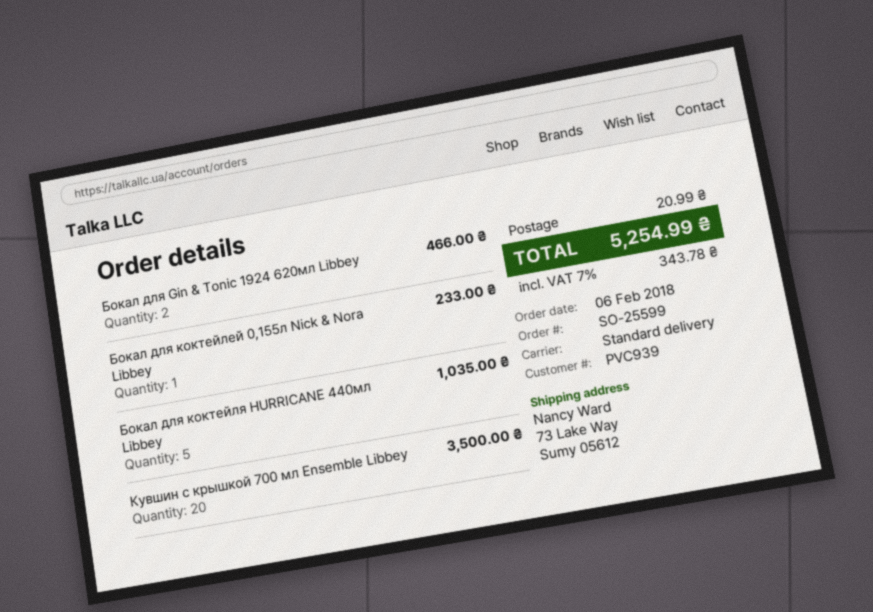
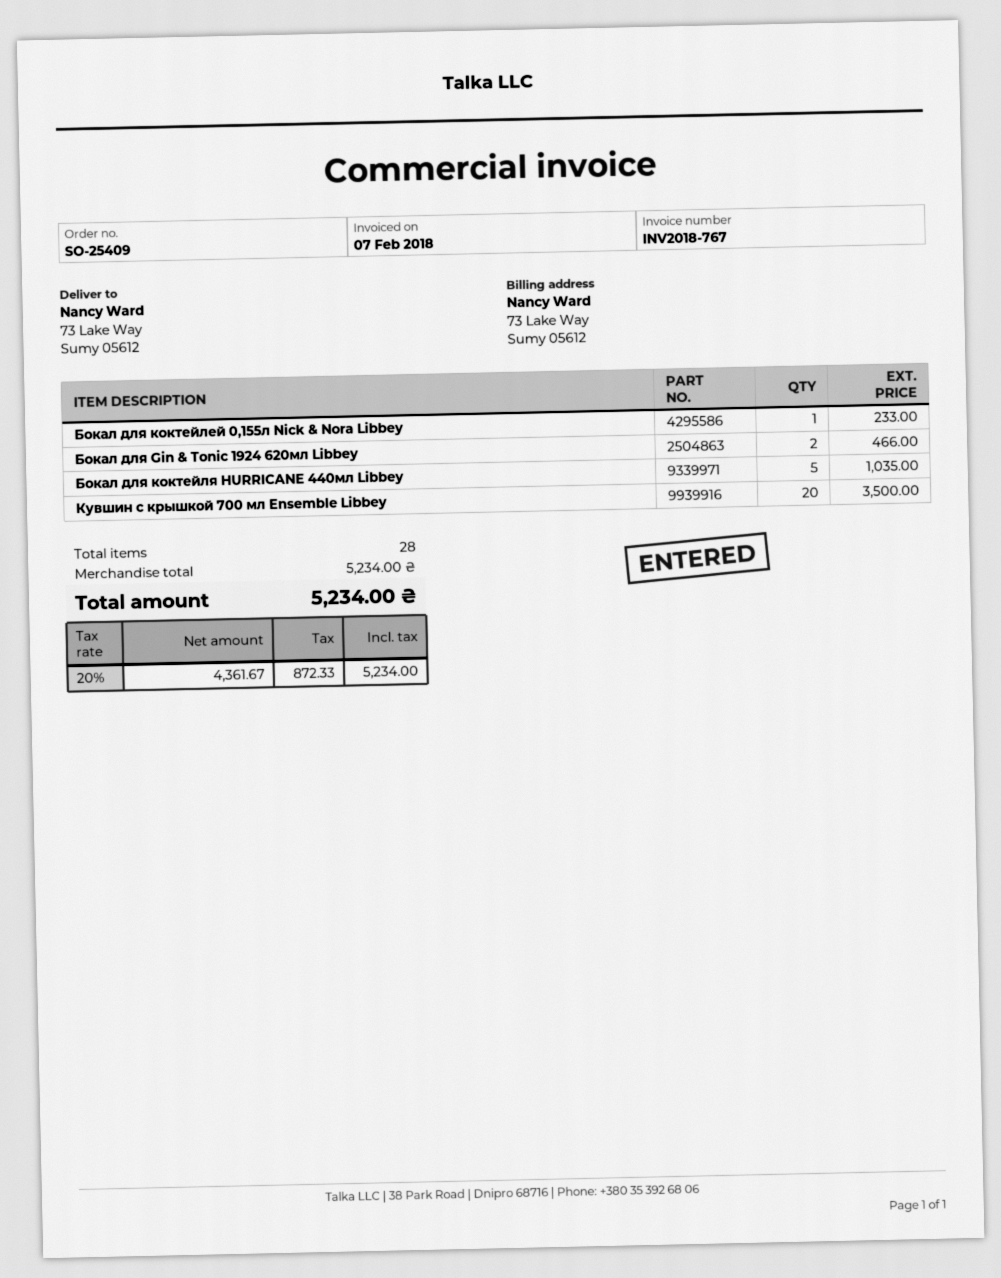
order number: SO-25599 -> SO-25409
shipping: 20.99 -> none
tax: 7% = 343.78 -> 20% = 872.33
total: 5254.99 -> 5234.00

